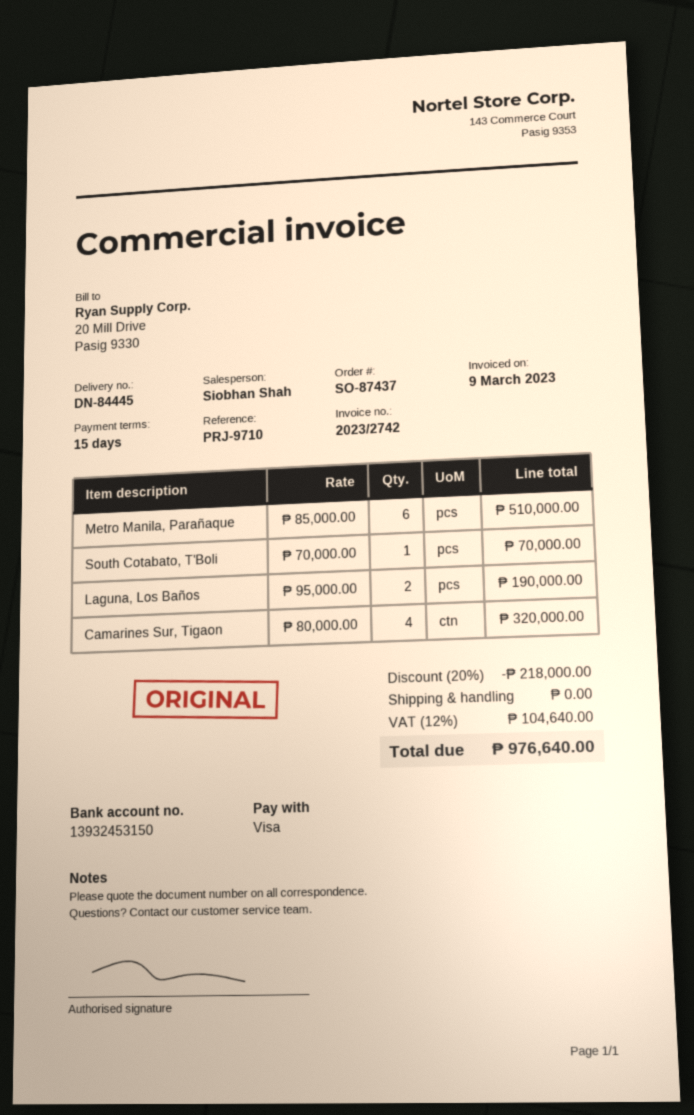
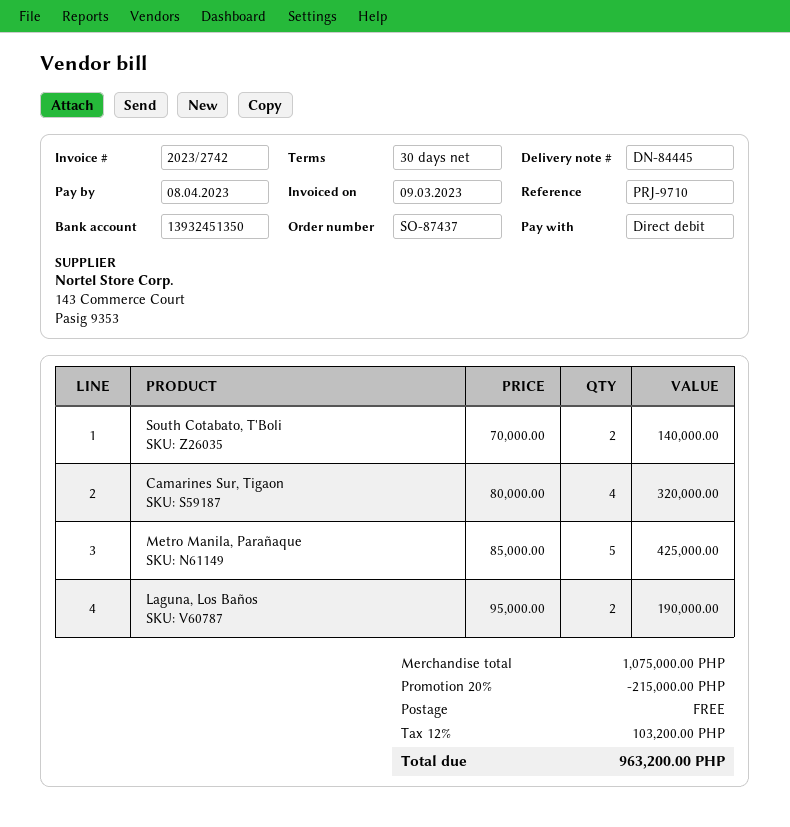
payment terms: 15 days -> 30 days
payment method: Visa -> direct debit
bank account: 13932453150 -> 13932451350
Metro Manila, Parañaque: 6 x 85000.00 = 510000.00 -> 5 x 85000.00 = 425000.00
South Cotabato, T'Boli: 1 x 70000.00 = 70000.00 -> 2 x 70000.00 = 140000.00
discount: 20% = 218000.00 -> 20% = 215000.00
tax: 12% = 104640.00 -> 12% = 103200.00
total: 976640.00 -> 963200.00

